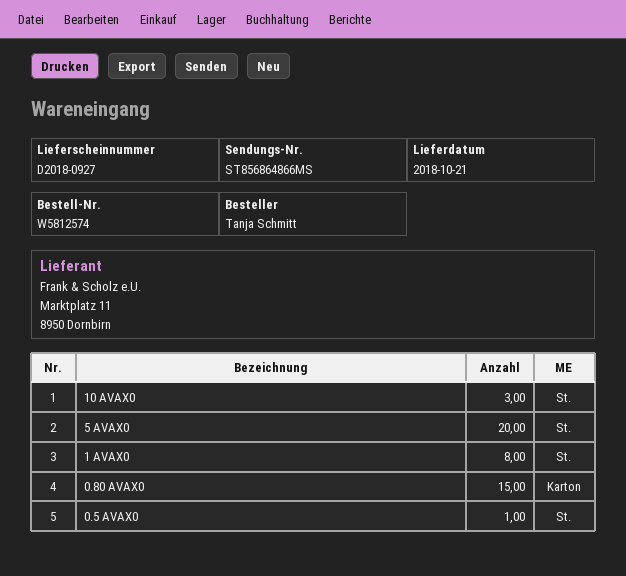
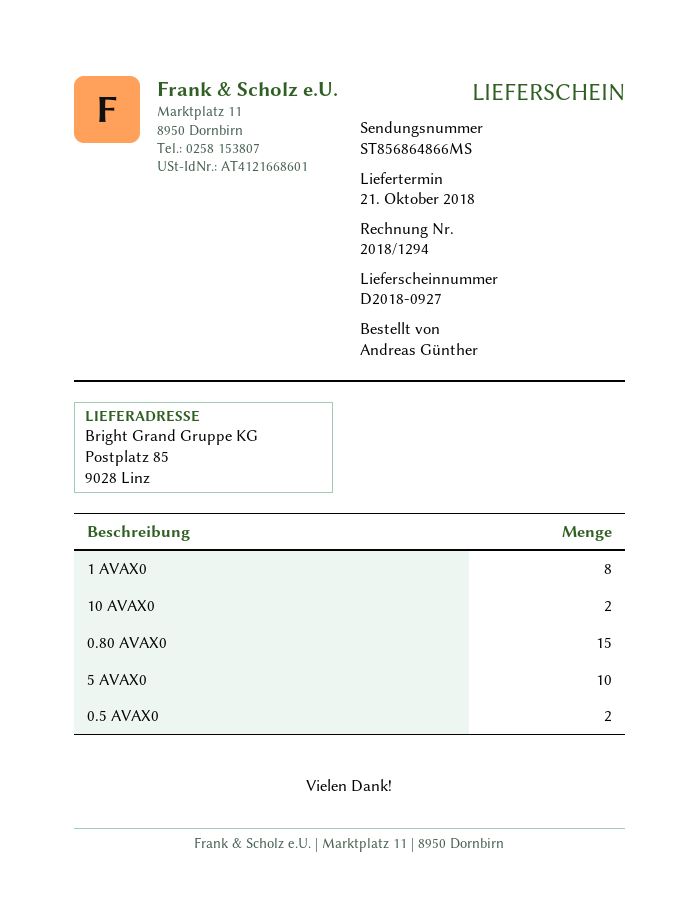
ordered by: Tanja Schmitt -> Andreas Günther
10 AVAX0: 3 -> 2
5 AVAX0: 20 -> 10
0.5 AVAX0: 1 -> 2

